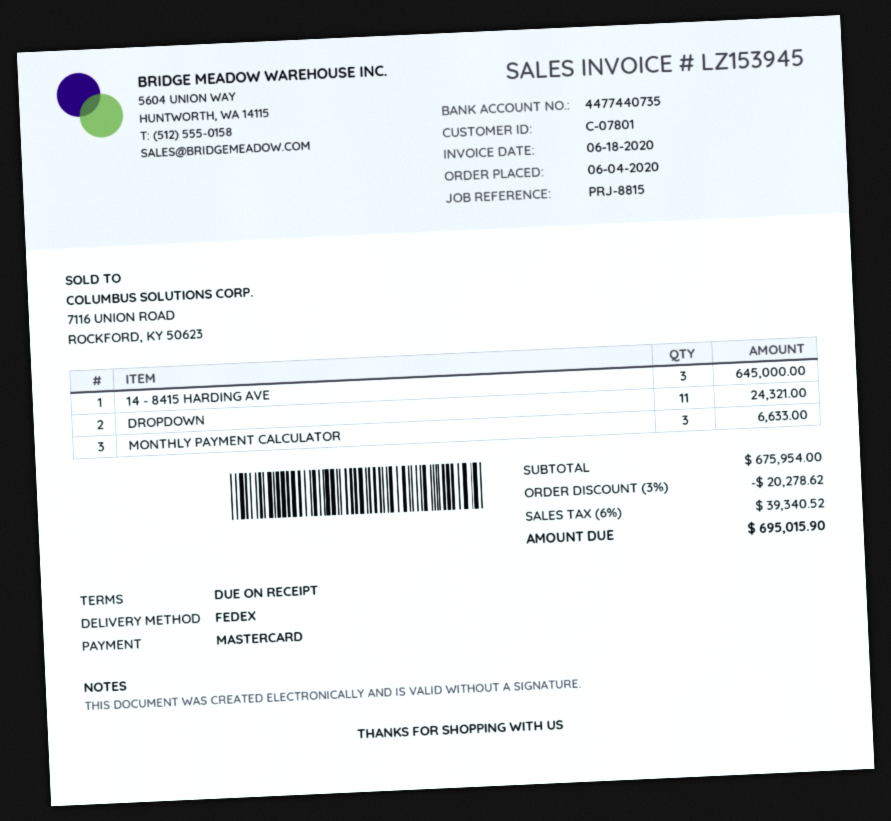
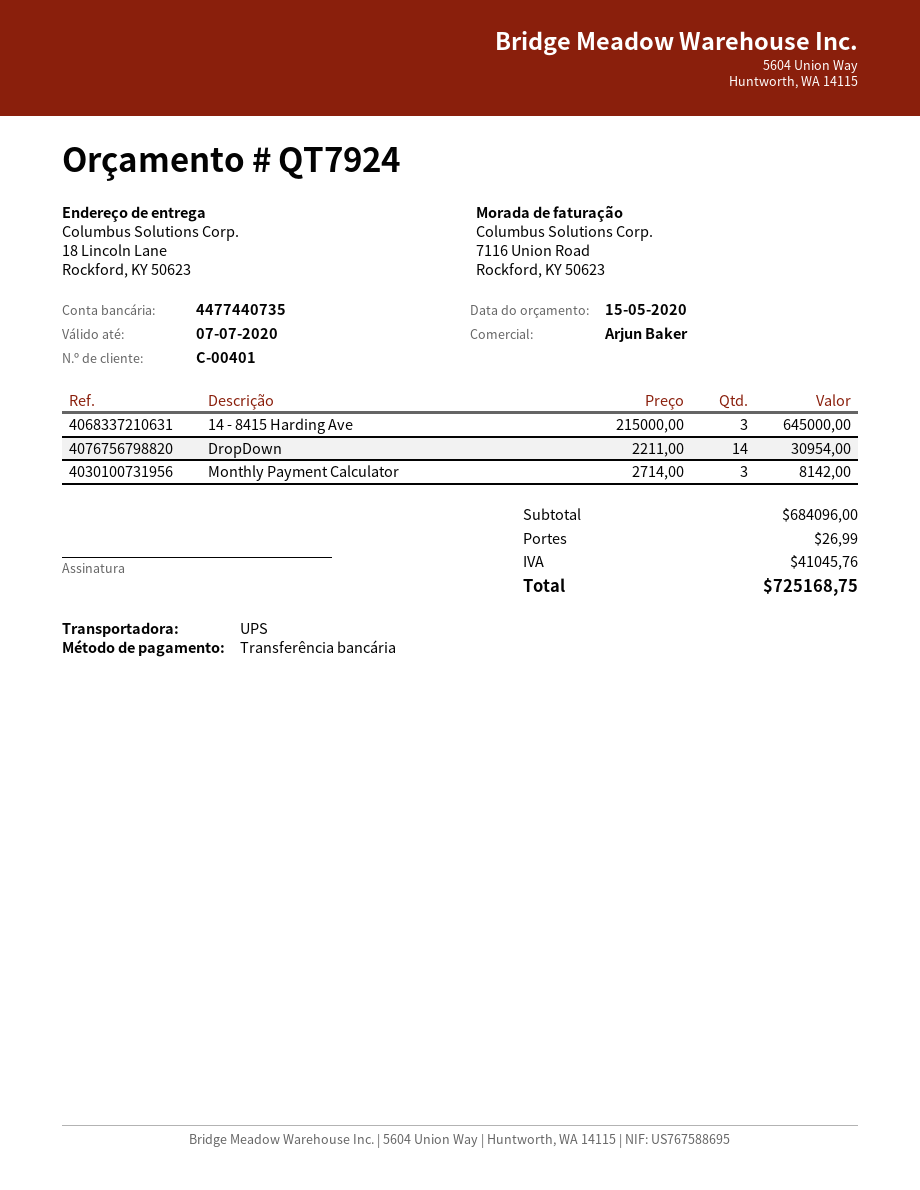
customer number: C-07801 -> C-00401
payment method: Mastercard -> bank transfer
shipping method: FedEx -> UPS
DROPDOWN: 11 for 24321.00 -> 14 for 30954.00
MONTHLY PAYMENT CALCULATOR: 3 for 6633.00 -> 3 for 8142.00
subtotal: 675954.00 -> 684096.00
discount: 3% = 20278.62 -> none
shipping: none -> 26.99
tax: 39340.52 -> 41045.76
total: 695015.90 -> 725168.75

